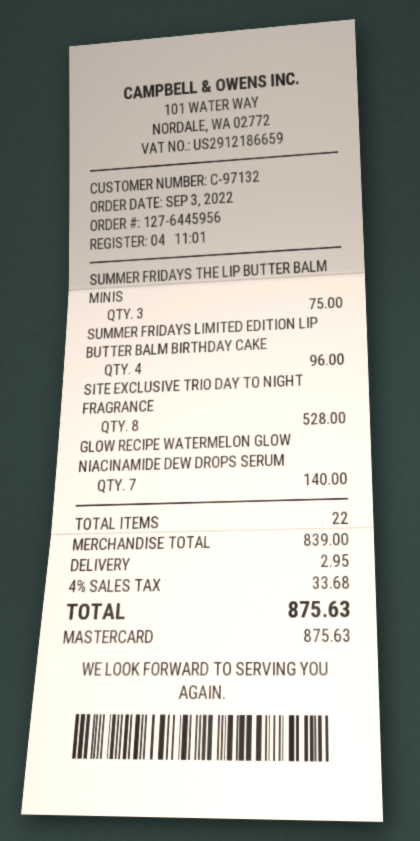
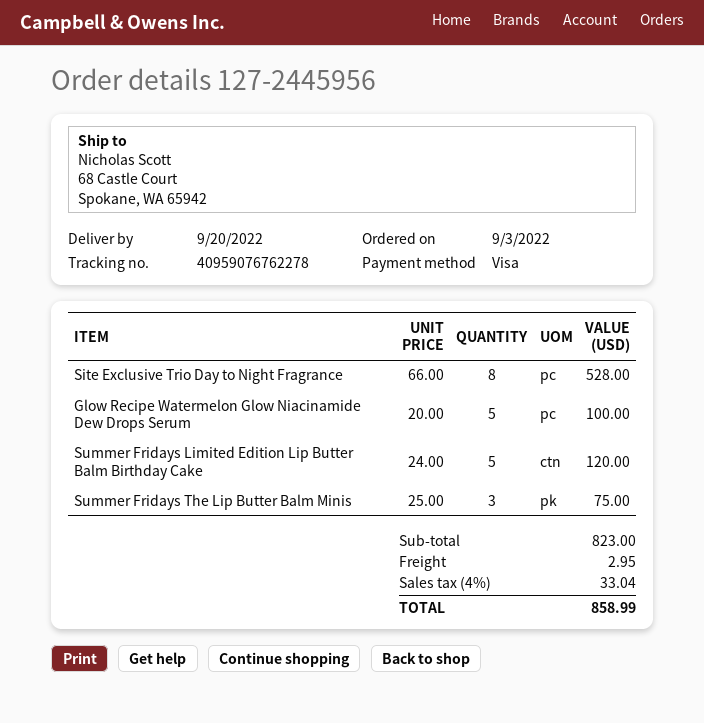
order number: 127-6445956 -> 127-2445956
payment method: Mastercard -> Visa
SUMMER FRIDAYS LIMITED EDITION LIP BUTTER BALM BIRTHDAY CAKE: 4 for 96.00 -> 5 for 120.00
GLOW RECIPE WATERMELON GLOW NIACINAMIDE DEW DROPS SERUM: 7 for 140.00 -> 5 for 100.00
subtotal: 839.00 -> 823.00
tax: 4% = 33.68 -> 4% = 33.04
total: 875.63 -> 858.99

